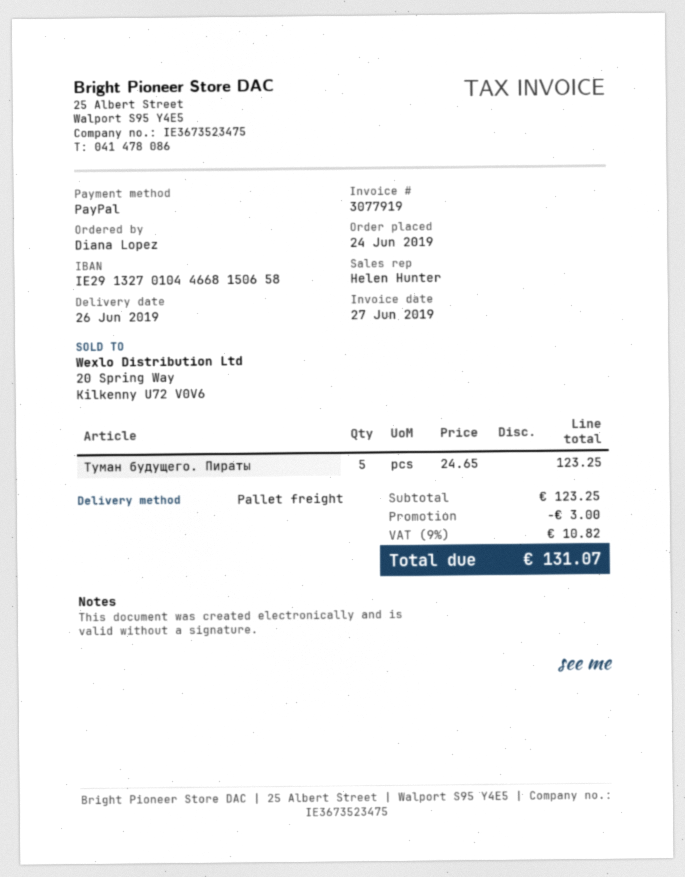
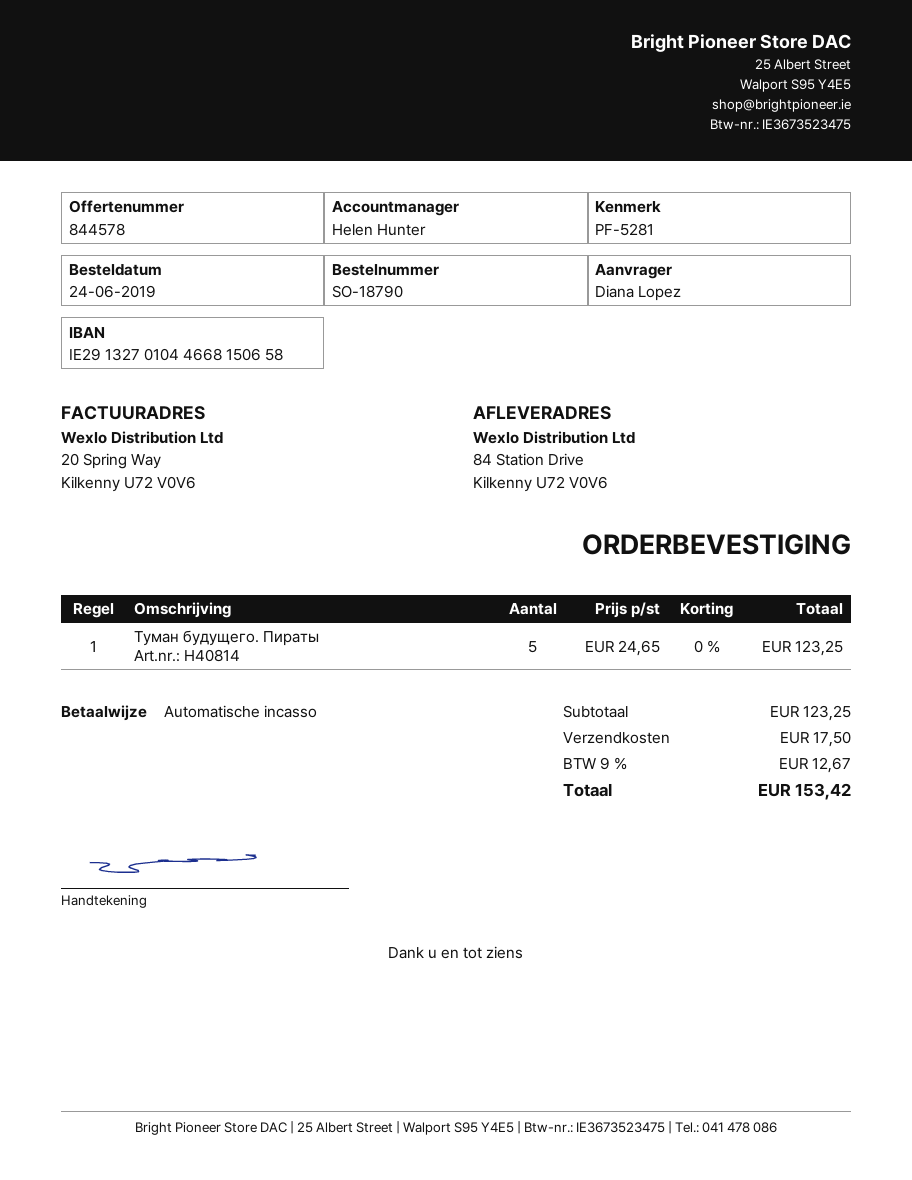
payment method: PayPal -> direct debit
discount: 3.00 -> none
shipping: none -> 17.50
tax: 9% = 10.82 -> 9% = 12.67
total: 131.07 -> 153.42

